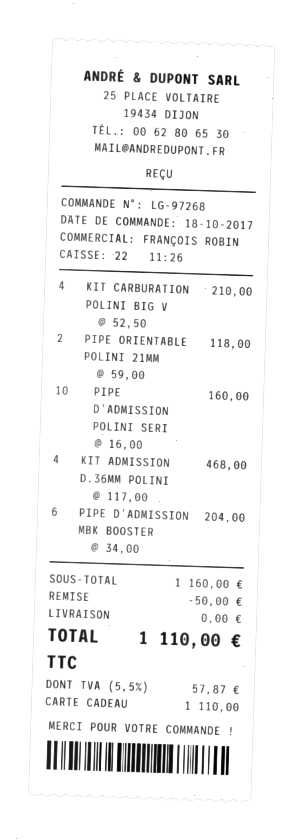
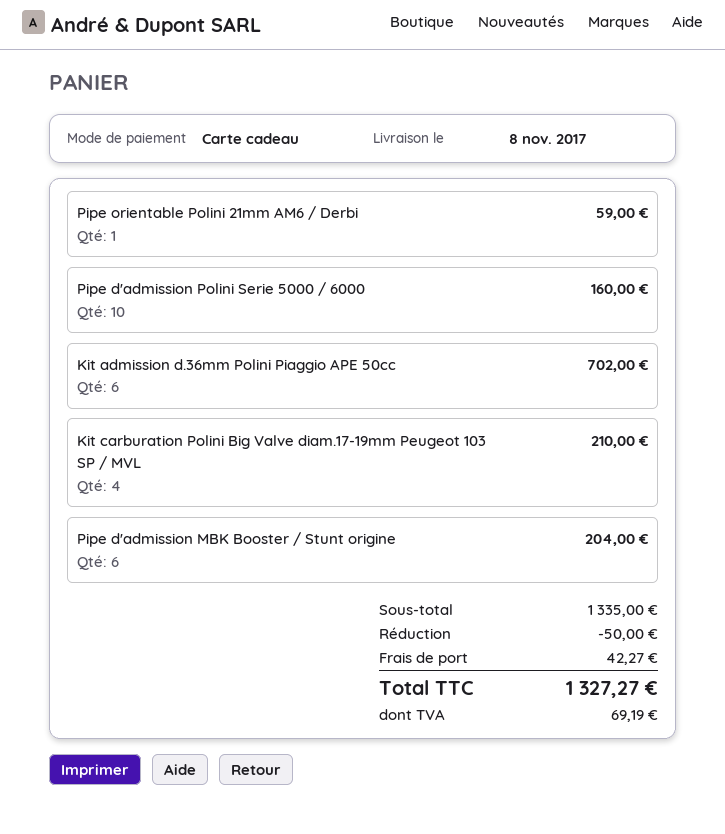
PIPE ORIENTABLE POLINI 21MM: 2 for 118.00 -> 1 for 59.00
KIT ADMISSION D.36MM POLINI: 4 for 468.00 -> 6 for 702.00
subtotal: 1160.00 -> 1335.00
shipping: 0.00 -> 42.27
tax: 57.87 -> 69.19
total: 1110.00 -> 1327.27

